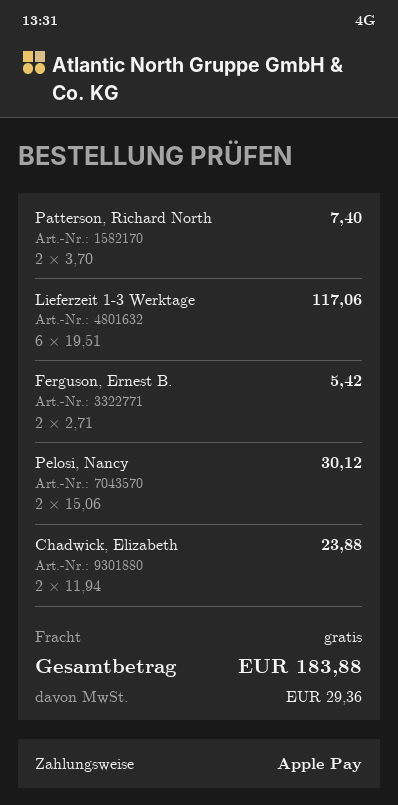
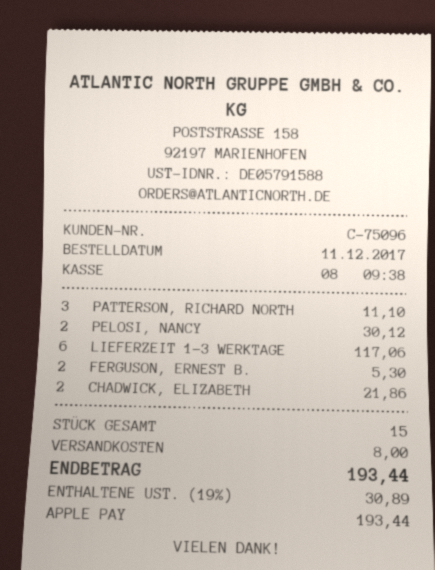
Patterson, Richard North: 2 for 7.40 -> 3 for 11.10
Ferguson, Ernest B.: 2 for 5.42 -> 2 for 5.30
Chadwick, Elizabeth: 2 for 23.88 -> 2 for 21.86
shipping: 0.00 -> 8.00
tax: 29.36 -> 30.89
total: 183.88 -> 193.44

